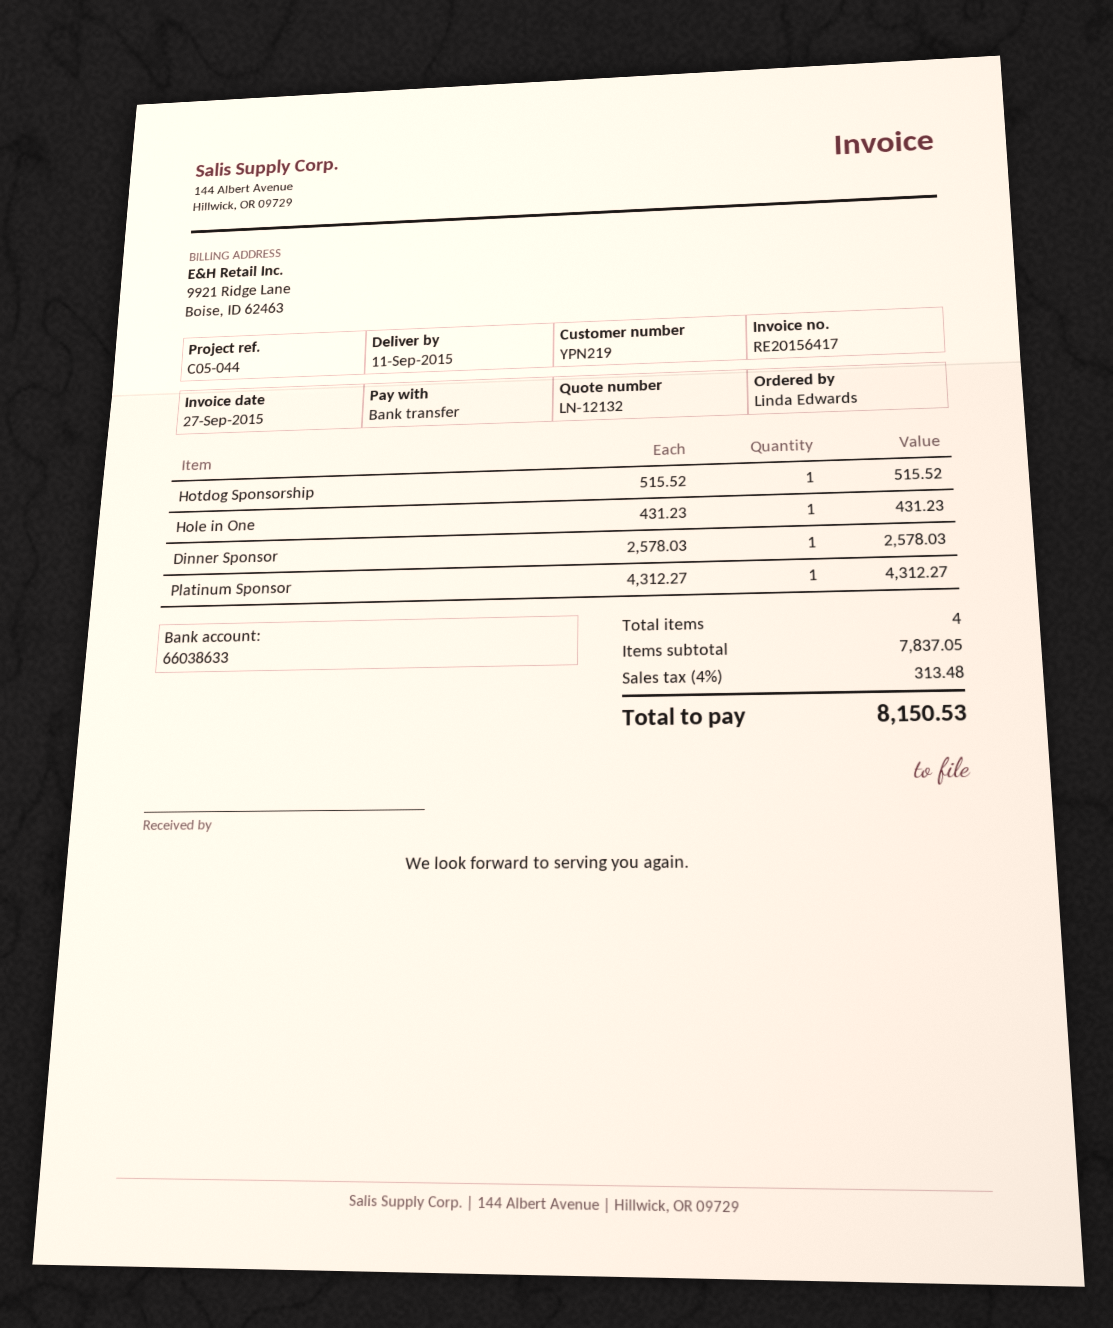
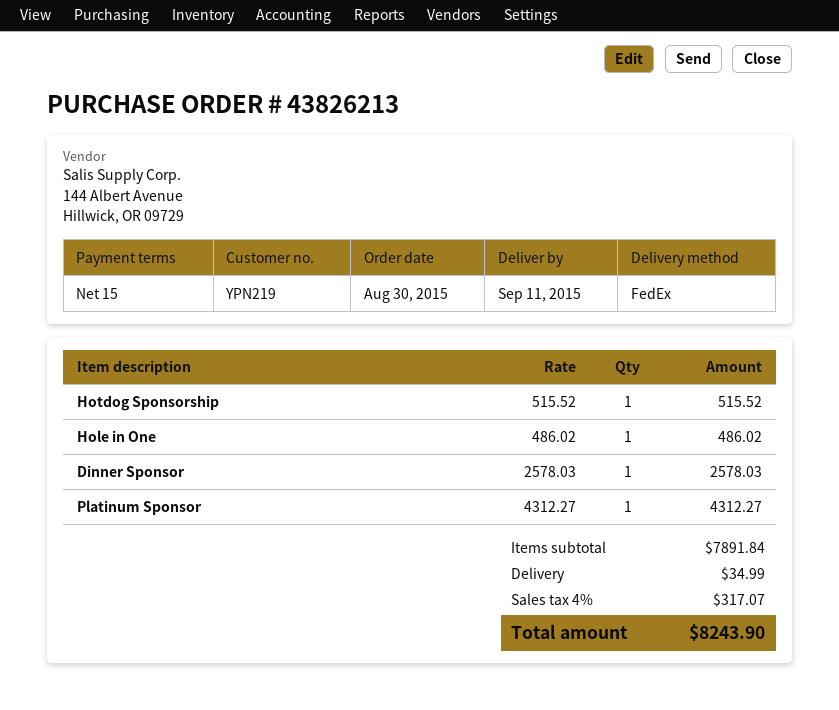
Hole in One: 1 x 431.23 = 431.23 -> 1 x 486.02 = 486.02
subtotal: 7837.05 -> 7891.84
shipping: none -> 34.99
tax: 4% = 313.48 -> 4% = 317.07
total: 8150.53 -> 8243.90

